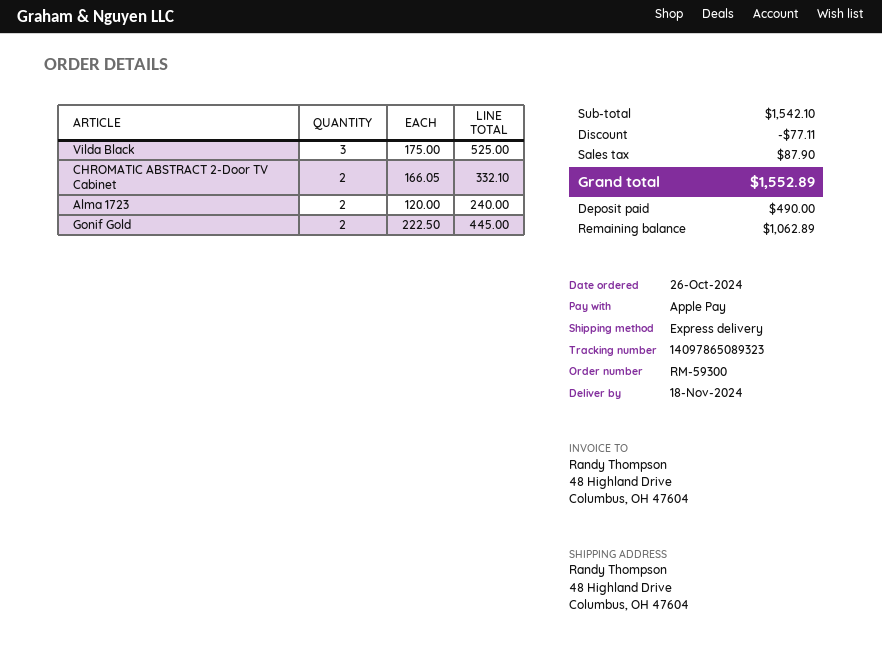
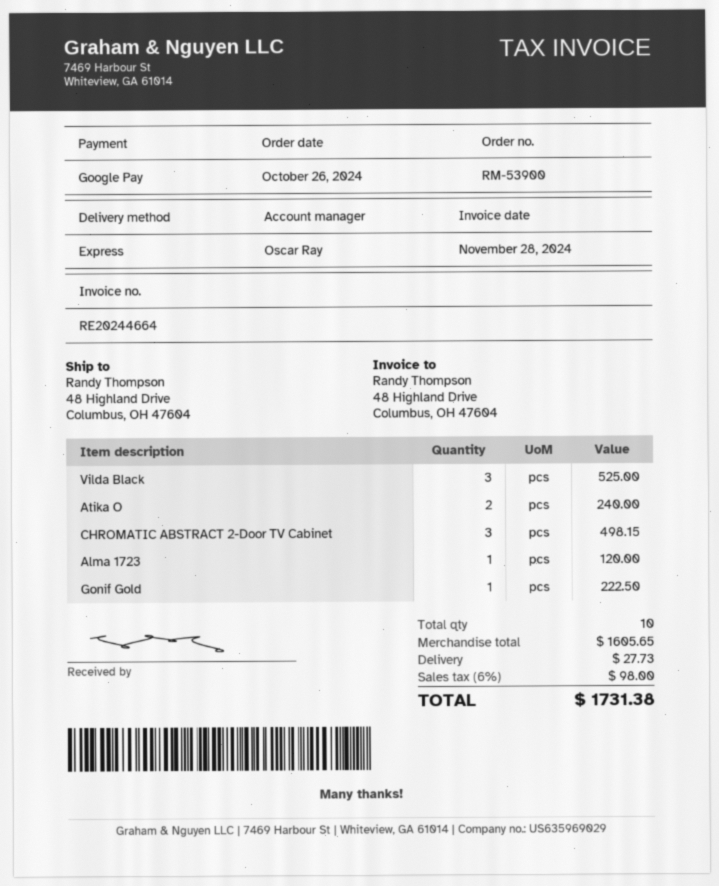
order number: RM-59300 -> RM-53900
payment method: Apple Pay -> Google Pay
CHROMATIC ABSTRACT 2-Door TV Cabinet: 2 for 332.10 -> 3 for 498.15
Alma 1723: 2 for 240.00 -> 1 for 120.00
Gonif Gold: 2 for 445.00 -> 1 for 222.50
Atika O: none -> 2 for 240.00
subtotal: 1542.10 -> 1605.65
discount: 77.11 -> none
shipping: none -> 27.73
tax: 87.90 -> 98.00
total: 1552.89 -> 1731.38

